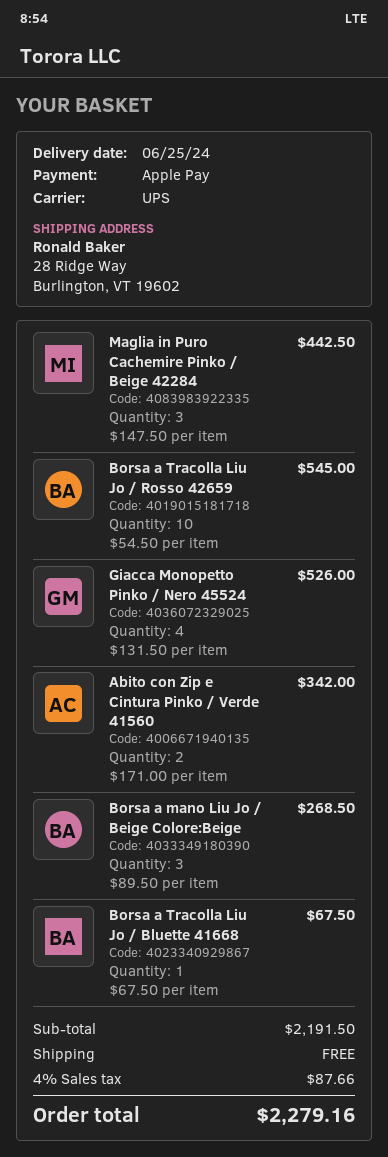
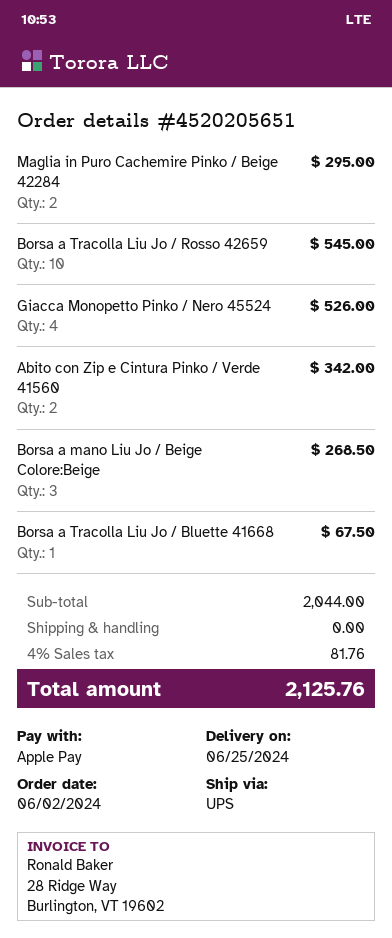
Maglia in Puro Cachemire Pinko / Beige 42284: 3 for 442.50 -> 2 for 295.00
subtotal: 2191.50 -> 2044.00
tax: 4% = 87.66 -> 4% = 81.76
total: 2279.16 -> 2125.76

